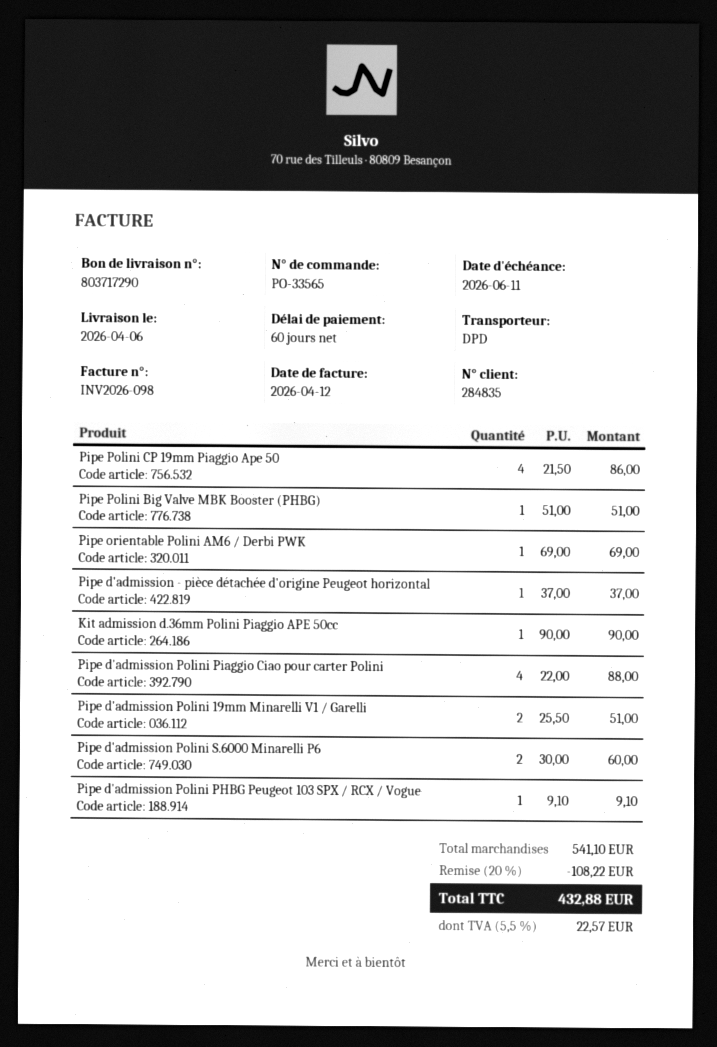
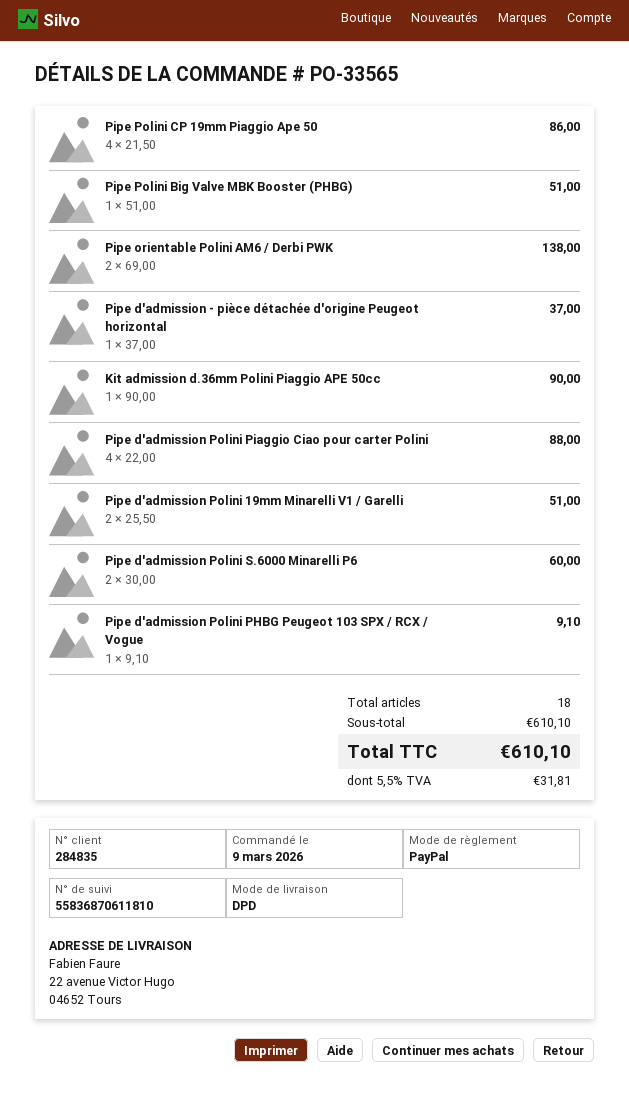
Pipe orientable Polini AM6 / Derbi PWK: 1 x 69.00 = 69.00 -> 2 x 69.00 = 138.00
subtotal: 541.10 -> 610.10
discount: 20% = 108.22 -> none
tax: 5.5% = 22.57 -> 5.5% = 31.81
total: 432.88 -> 610.10

